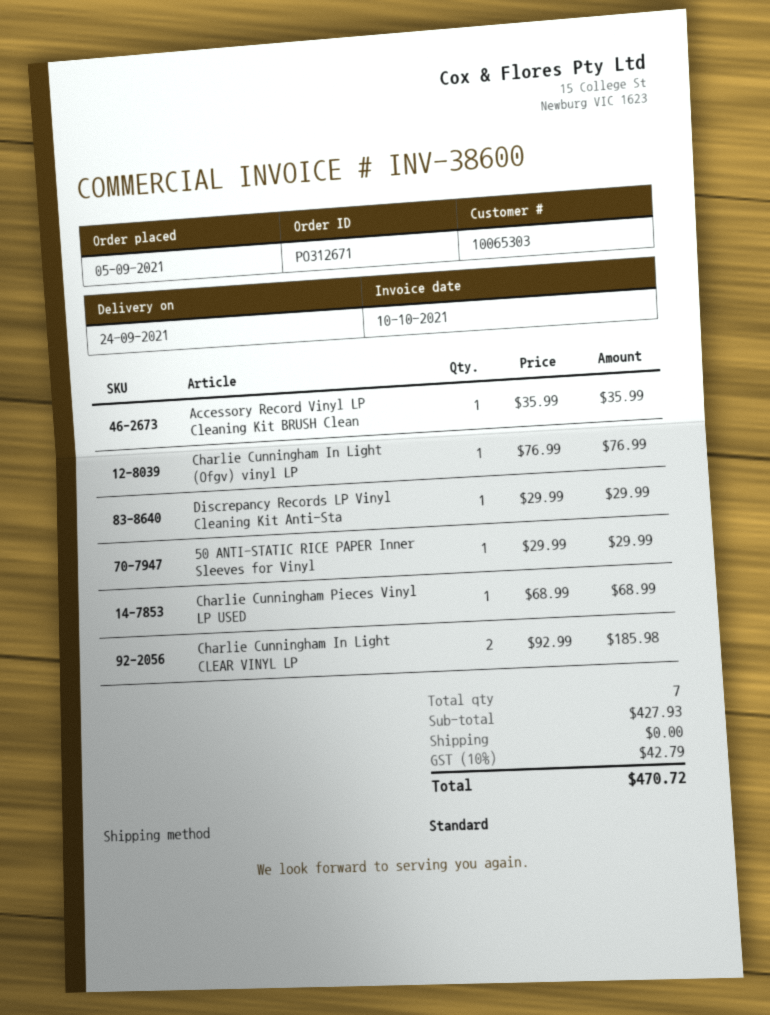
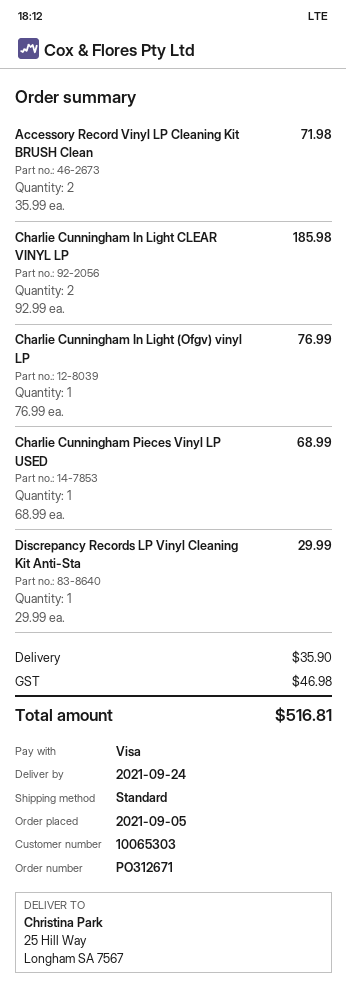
Accessory Record Vinyl LP Cleaning Kit BRUSH Clean: 1 x 35.99 = 35.99 -> 2 x 35.99 = 71.98
50 ANTI-STATIC RICE PAPER Inner Sleeves for Vinyl: 1 x 29.99 = 29.99 -> none
shipping: 0.00 -> 35.90
tax: 42.79 -> 46.98
total: 470.72 -> 516.81

